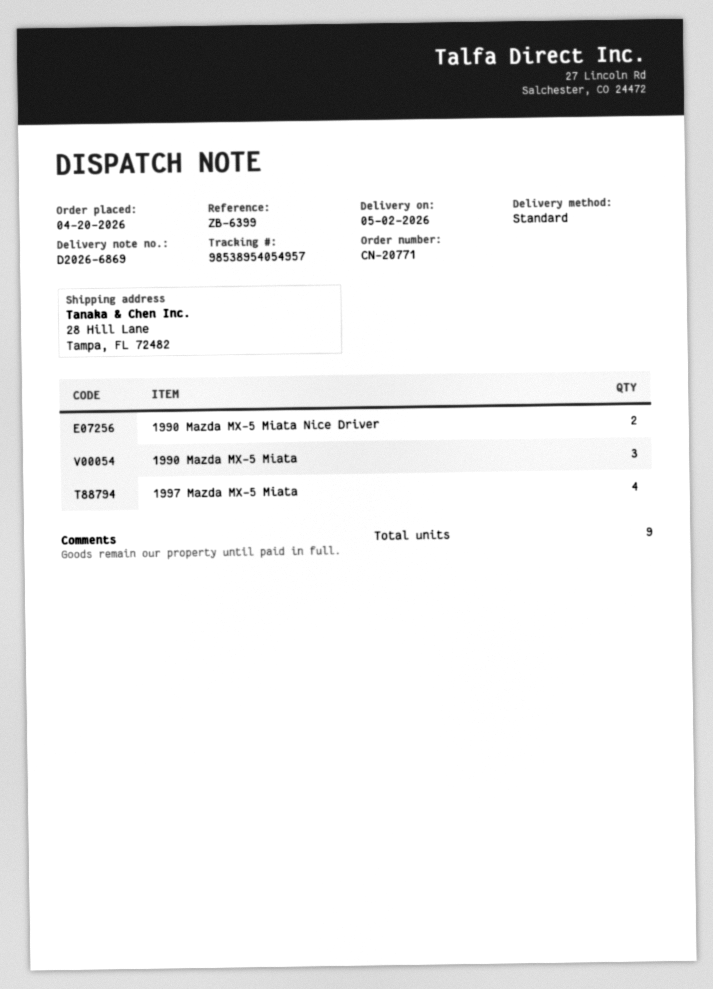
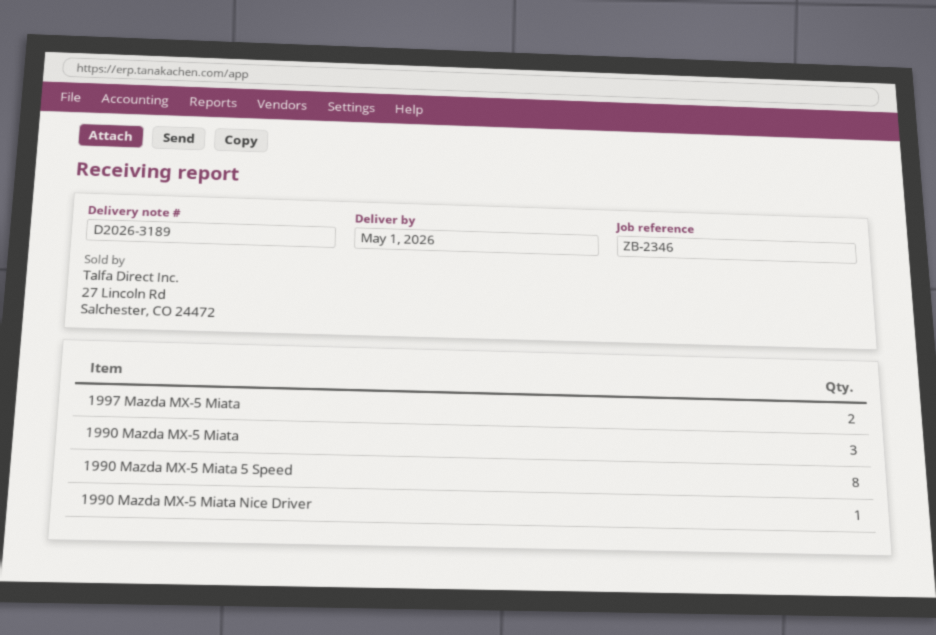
delivery note number: D2026-6869 -> D2026-3189
delivery date: 2026-05-02 -> 2026-05-01
reference: ZB-6399 -> ZB-2346
1990 Mazda MX-5 Miata Nice Driver: 2 -> 1
1997 Mazda MX-5 Miata: 4 -> 2
1990 Mazda MX-5 Miata 5 Speed: none -> 8

